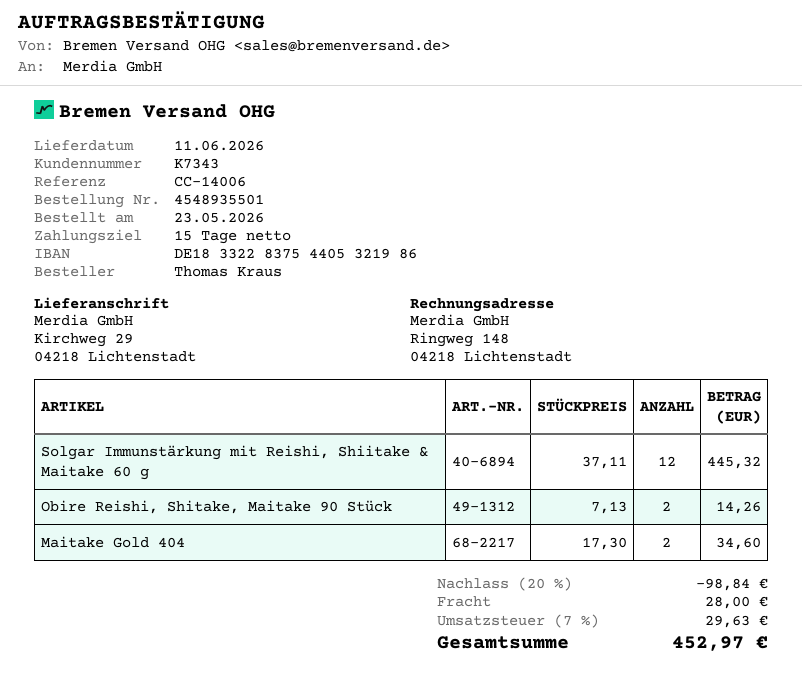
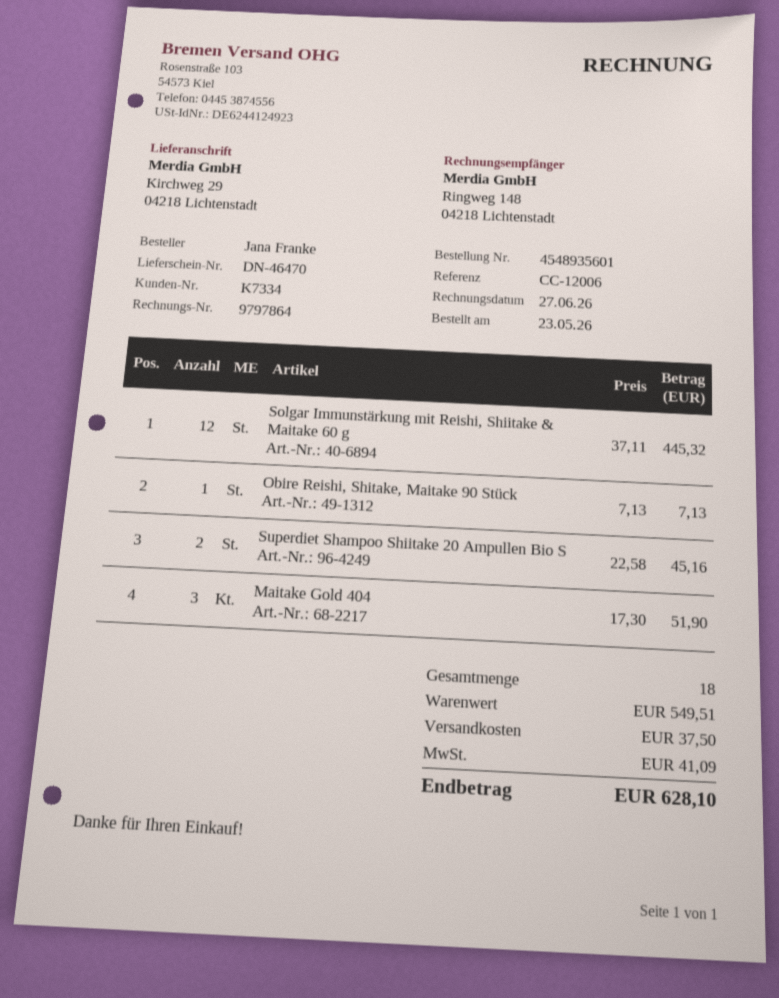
order number: 4548935501 -> 4548935601
customer number: K7343 -> K7334
reference: CC-14006 -> CC-12006
ordered by: Thomas Kraus -> Jana Franke
Obire Reishi, Shitake, Maitake 90 Stück: 2 x 7.13 = 14.26 -> 1 x 7.13 = 7.13
Maitake Gold 404: 2 x 17.30 = 34.60 -> 3 x 17.30 = 51.90
Superdiet Shampoo Shiitake 20 Ampullen Bio S: none -> 2 x 22.58 = 45.16
discount: 20% = 98.84 -> none
shipping: 28.00 -> 37.50
tax: 29.63 -> 41.09
total: 452.97 -> 628.10

